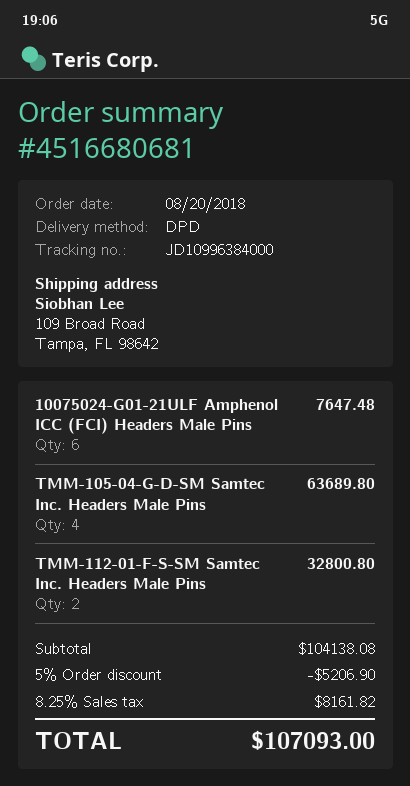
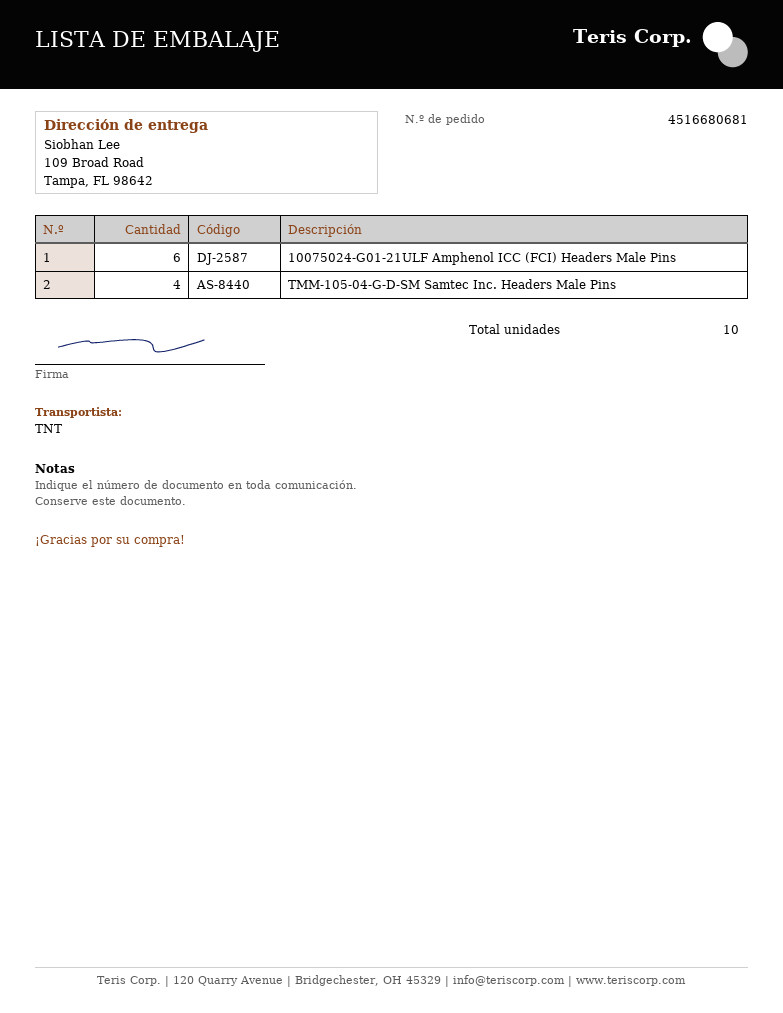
shipping method: DPD -> TNT
TMM-112-01-F-S-SM Samtec Inc. Headers Male Pins: 2 -> none

